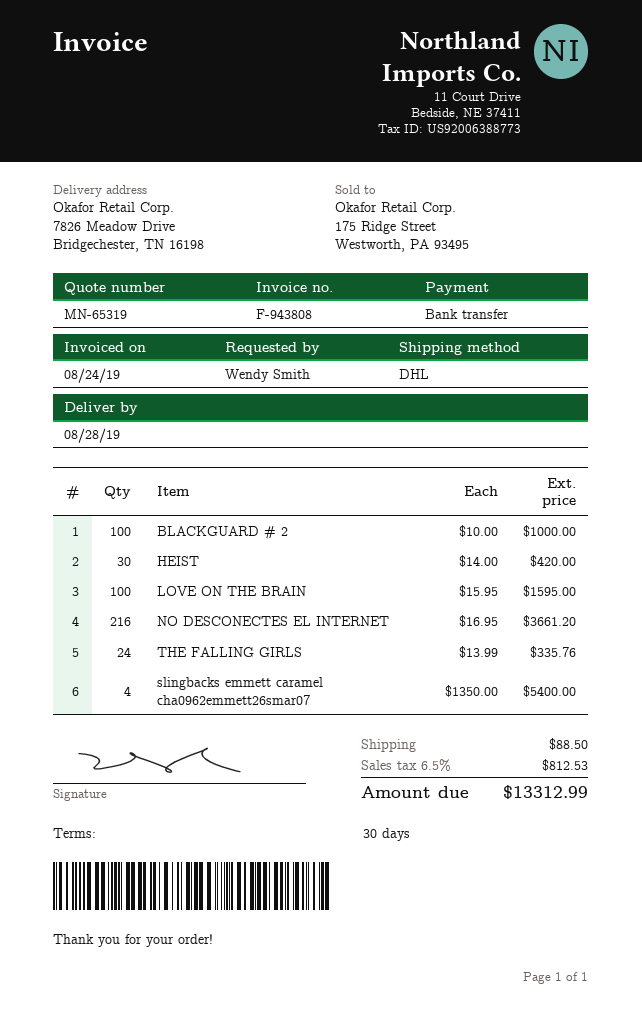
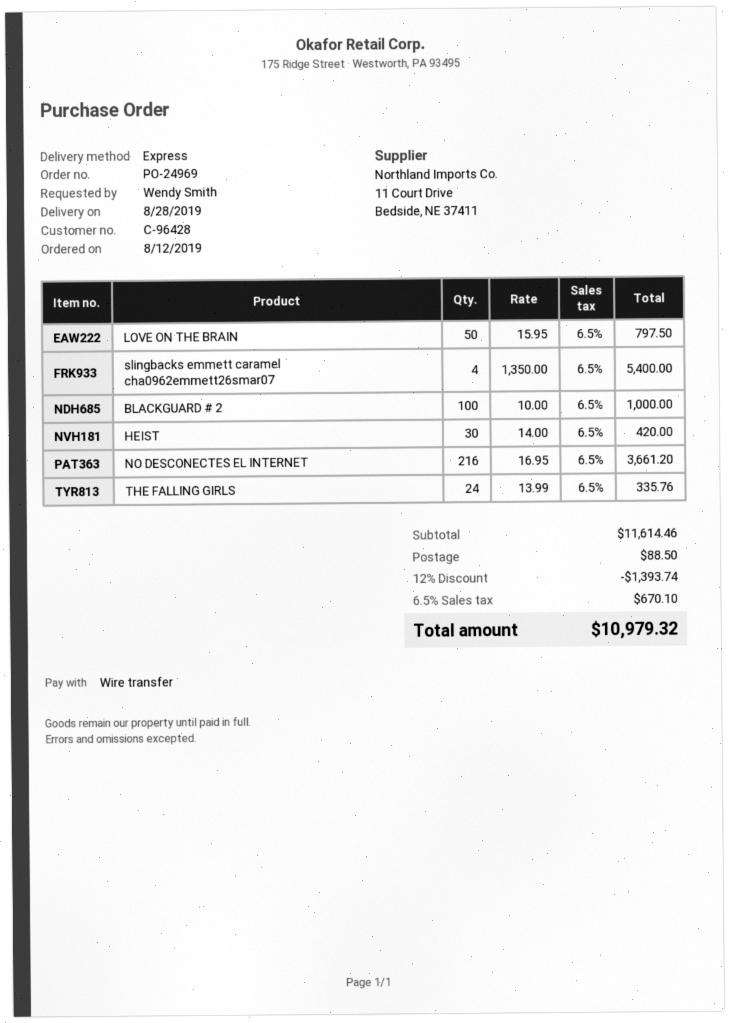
shipping method: DHL -> express
LOVE ON THE BRAIN: 100 x 15.95 = 1595.00 -> 50 x 15.95 = 797.50
discount: none -> 12% = 1393.74
tax: 6.5% = 812.53 -> 6.5% = 670.10
total: 13312.99 -> 10979.32

